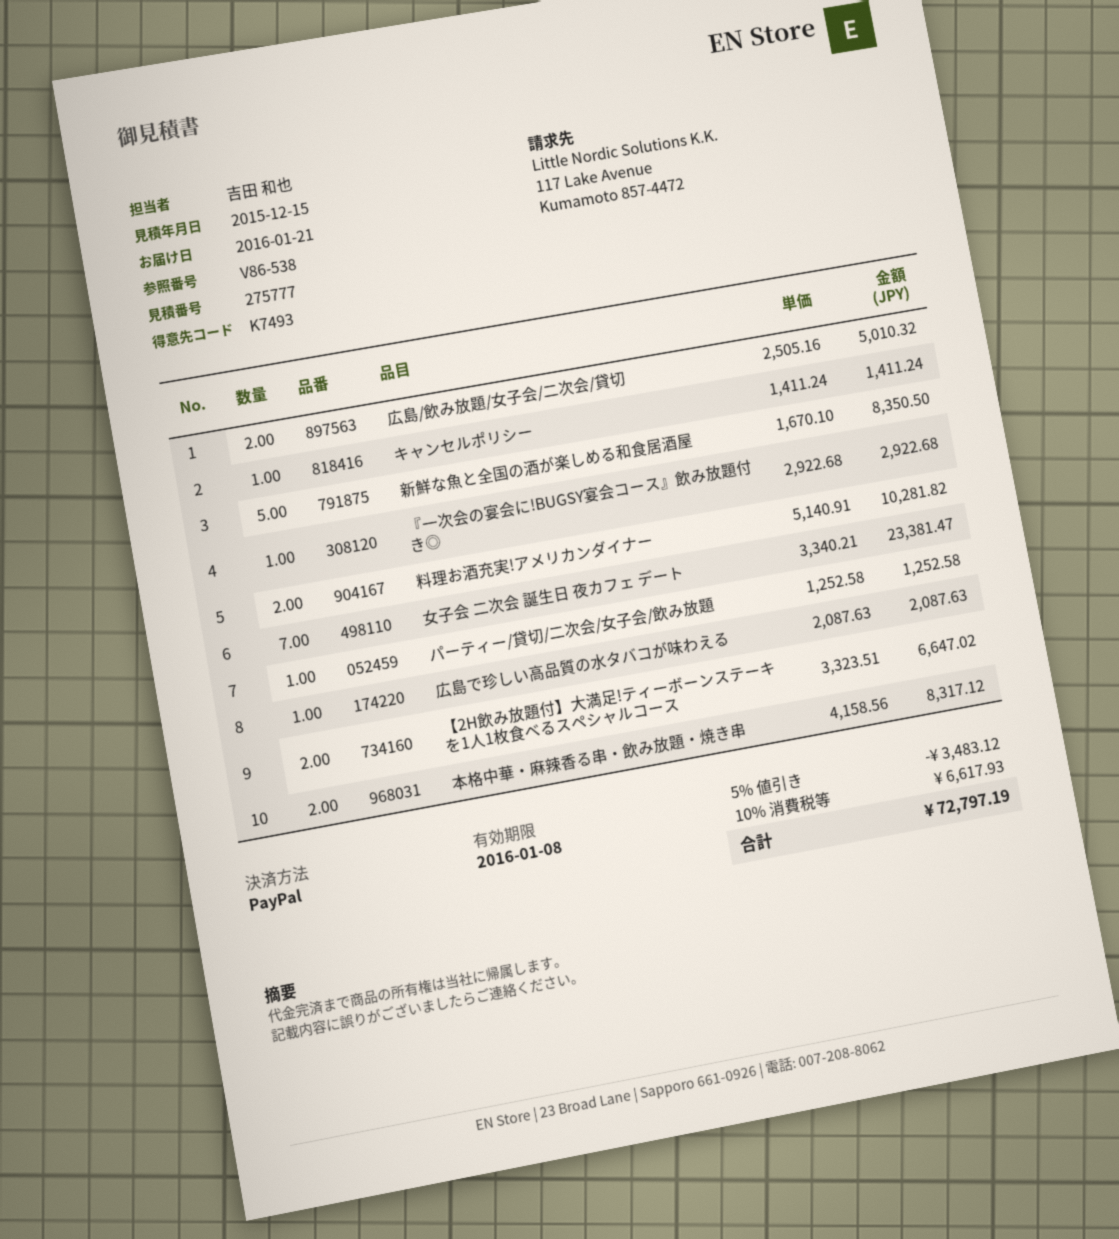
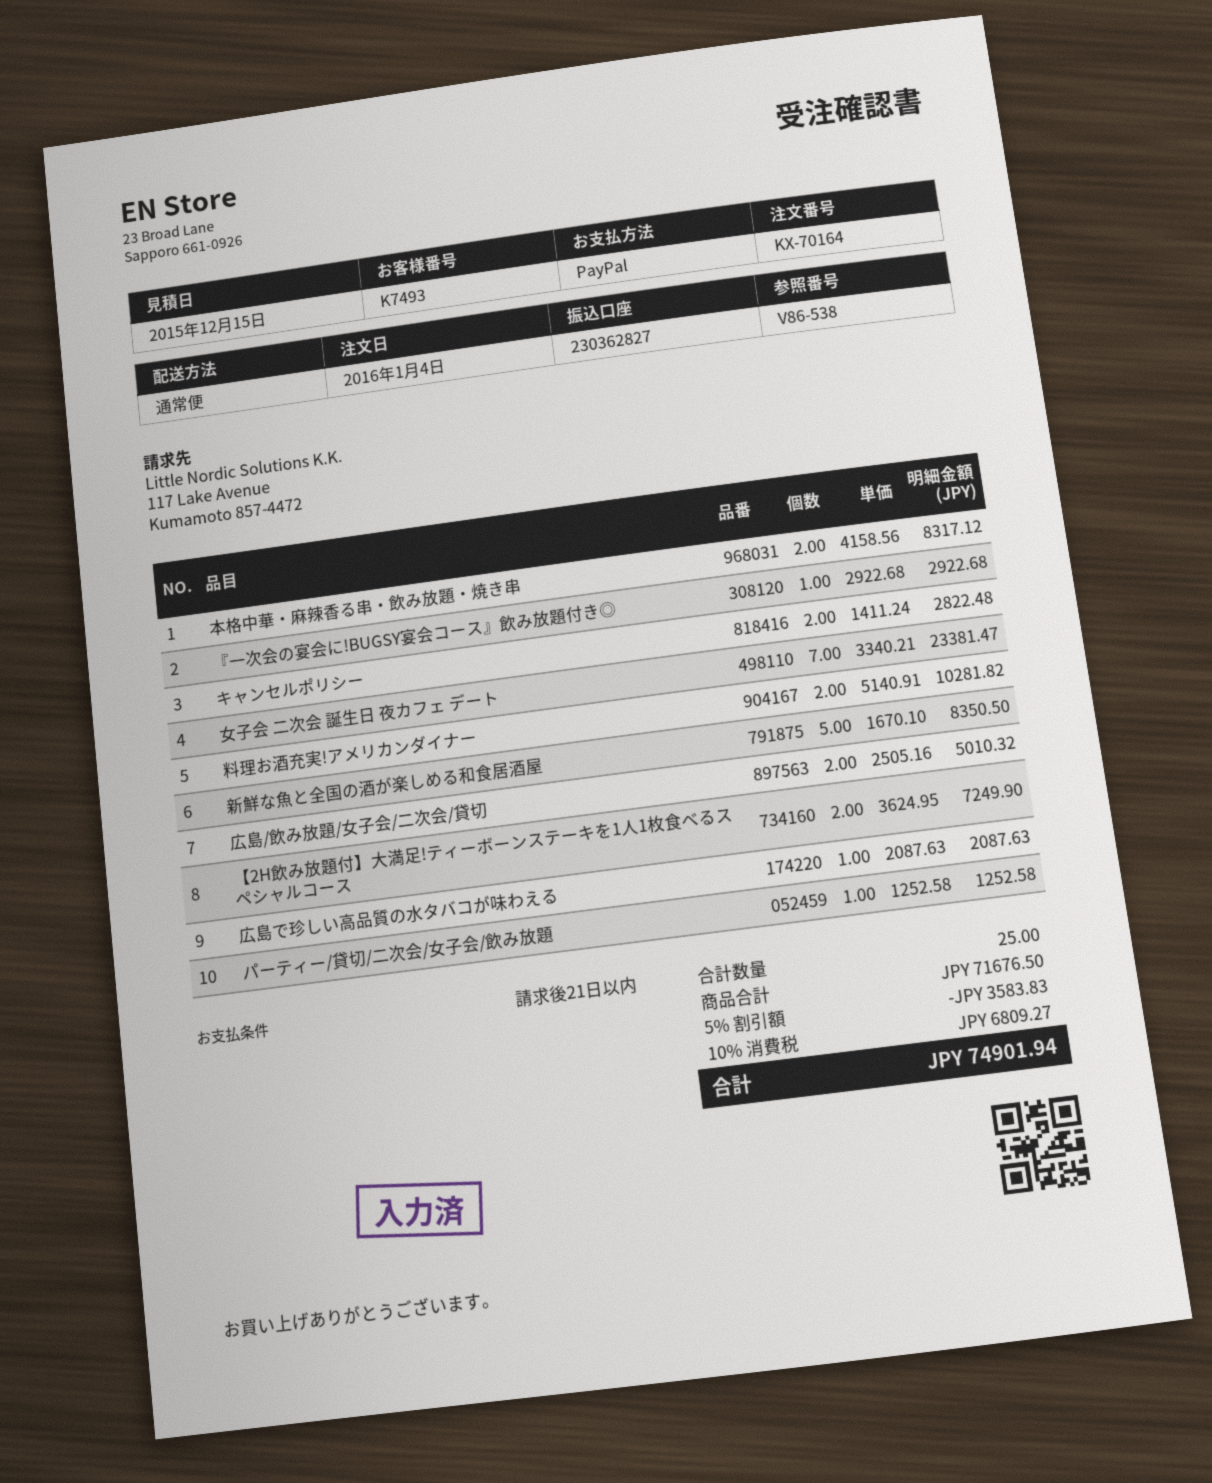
キャンセルポリシー: 1 x 1411.24 = 1411.24 -> 2 x 1411.24 = 2822.48
【2H飲み放題付】大満足!ティーボーンステーキを1人1枚食べるスペシャルコース: 2 x 3323.51 = 6647.02 -> 2 x 3624.95 = 7249.90
discount: 5% = 3483.12 -> 5% = 3583.83
tax: 10% = 6617.93 -> 10% = 6809.27
total: 72797.19 -> 74901.94

